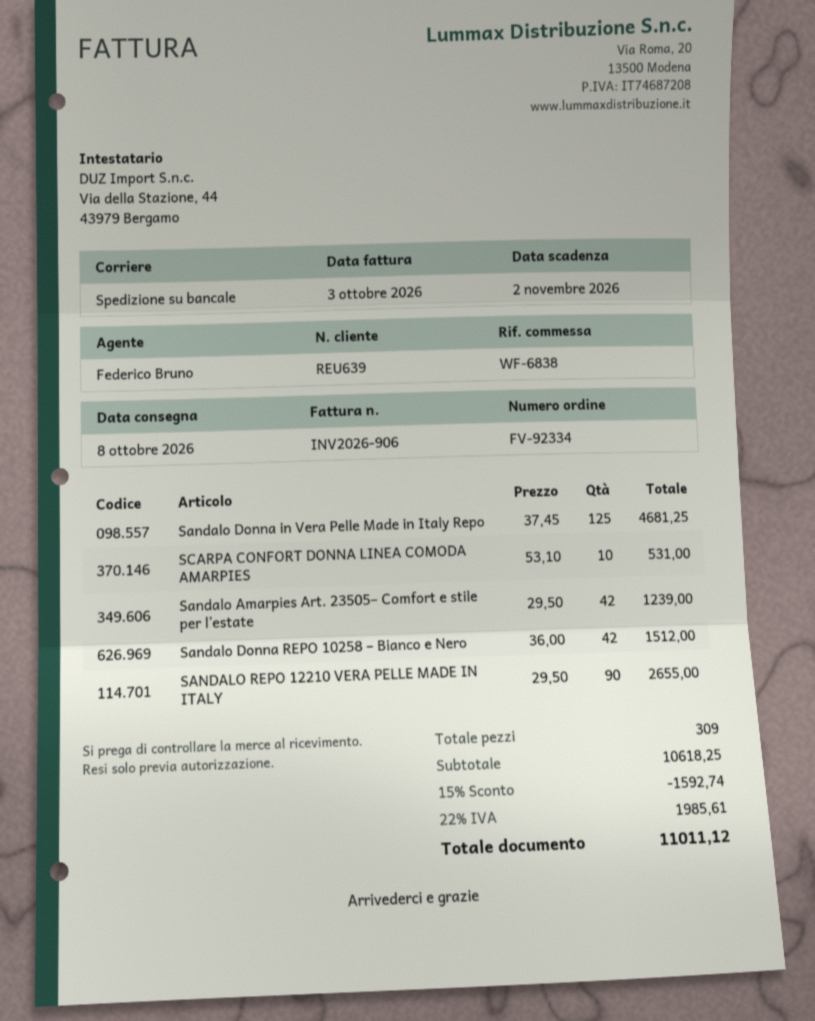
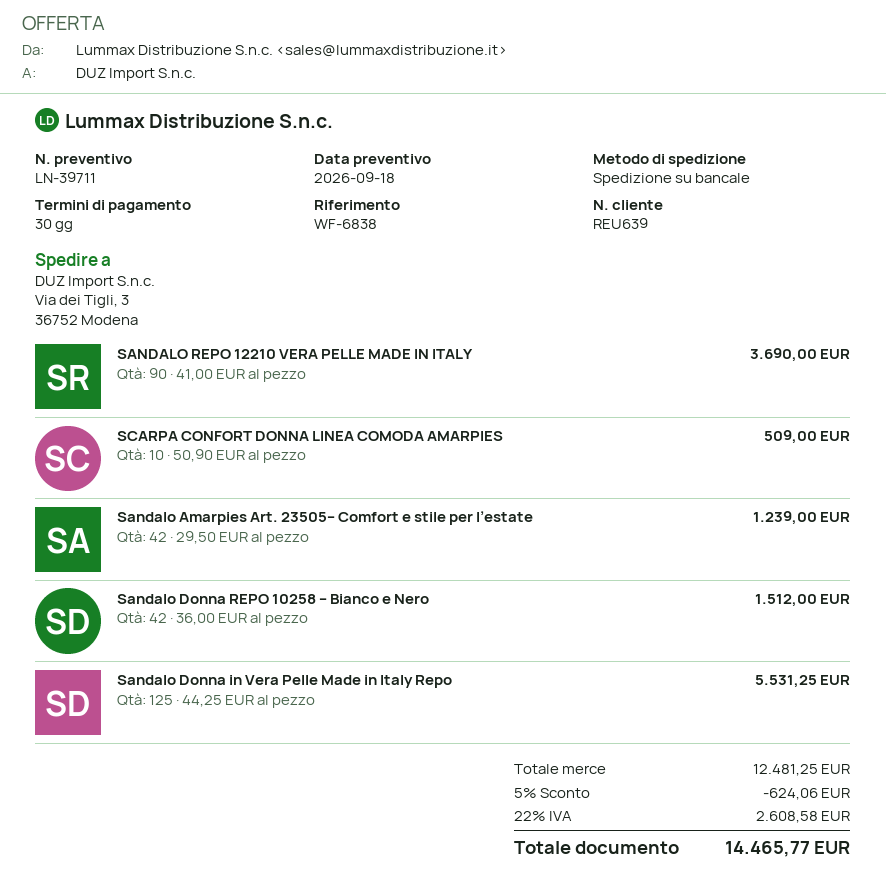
Sandalo Donna in Vera Pelle Made in Italy Repo: 125 x 37.45 = 4681.25 -> 125 x 44.25 = 5531.25
SCARPA CONFORT DONNA LINEA COMODA AMARPIES: 10 x 53.10 = 531.00 -> 10 x 50.90 = 509.00
SANDALO REPO 12210 VERA PELLE MADE IN ITALY: 90 x 29.50 = 2655.00 -> 90 x 41.00 = 3690.00
subtotal: 10618.25 -> 12481.25
discount: 15% = 1592.74 -> 5% = 624.06
tax: 22% = 1985.61 -> 22% = 2608.58
total: 11011.12 -> 14465.77

